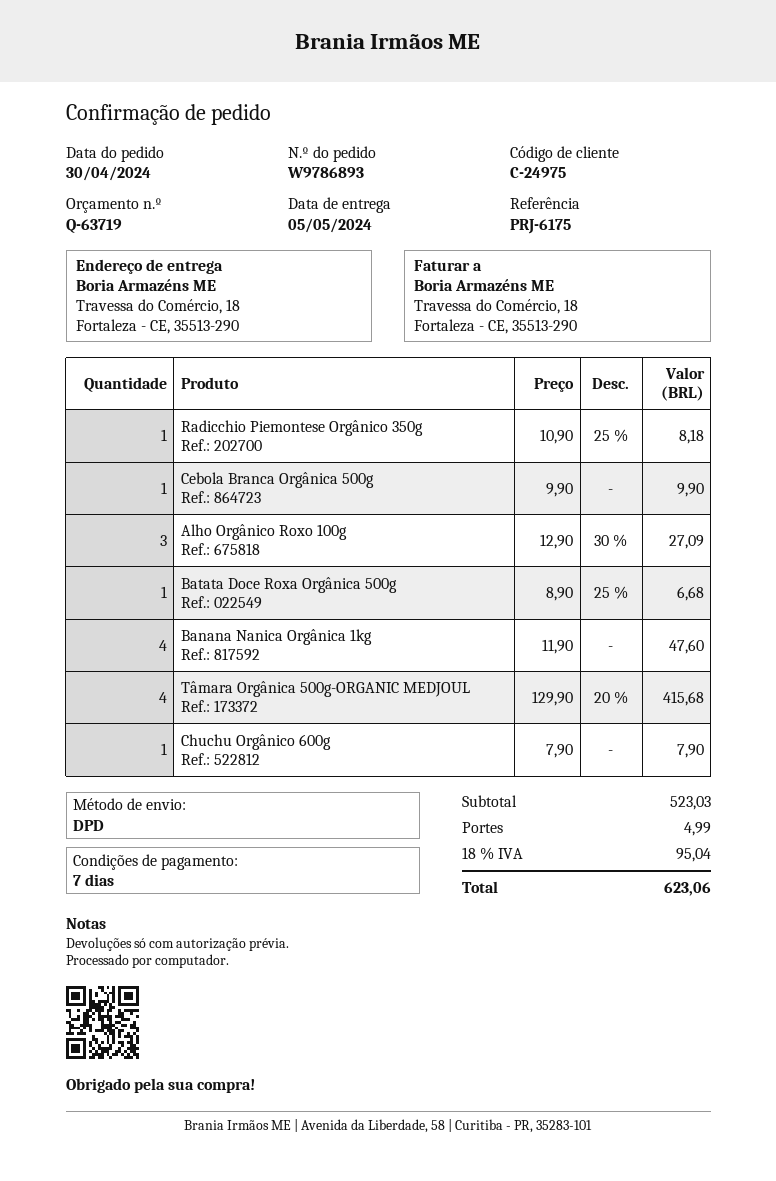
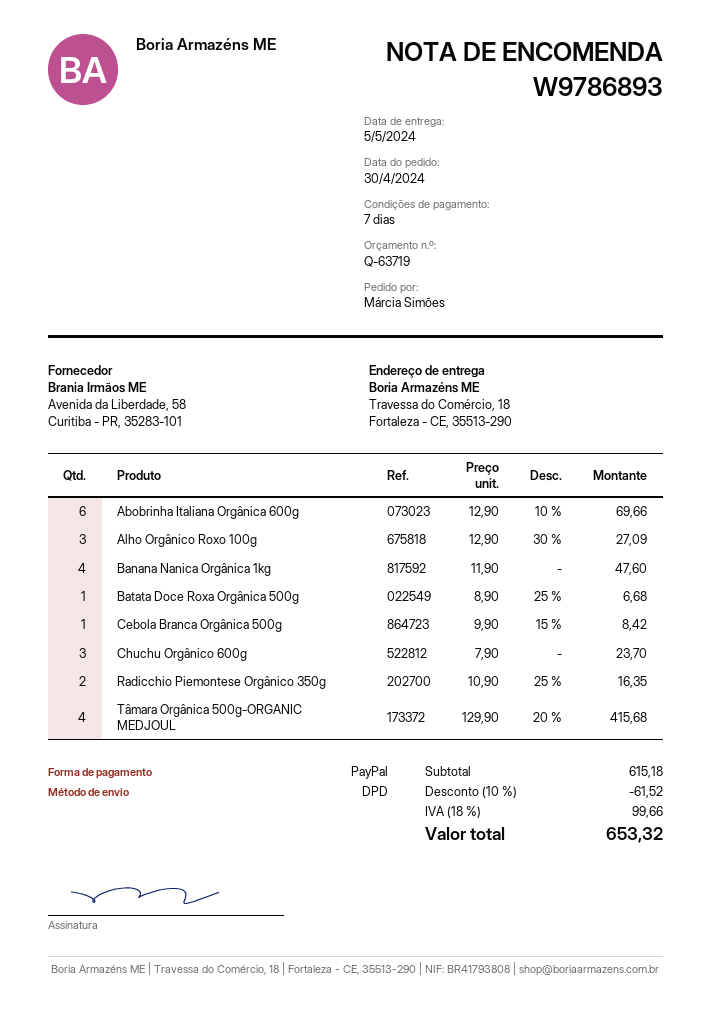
Radicchio Piemontese Orgânico 350g: 1 x 10.90 - 25% = 8.18 -> 2 x 10.90 - 25% = 16.35
Cebola Branca Orgânica 500g: 1 x 9.90 = 9.90 -> 1 x 9.90 - 15% = 8.42
Chuchu Orgânico 600g: 1 x 7.90 = 7.90 -> 3 x 7.90 = 23.70
Abobrinha Italiana Orgânica 600g: none -> 6 x 12.90 - 10% = 69.66
subtotal: 523.03 -> 615.18
discount: none -> 10% = 61.52
shipping: 4.99 -> none
tax: 18% = 95.04 -> 18% = 99.66
total: 623.06 -> 653.32

